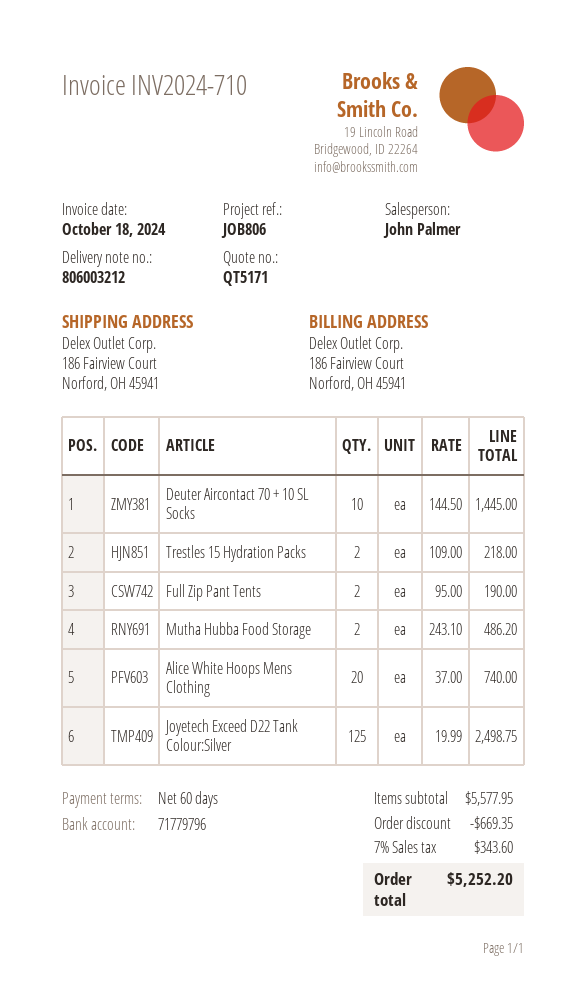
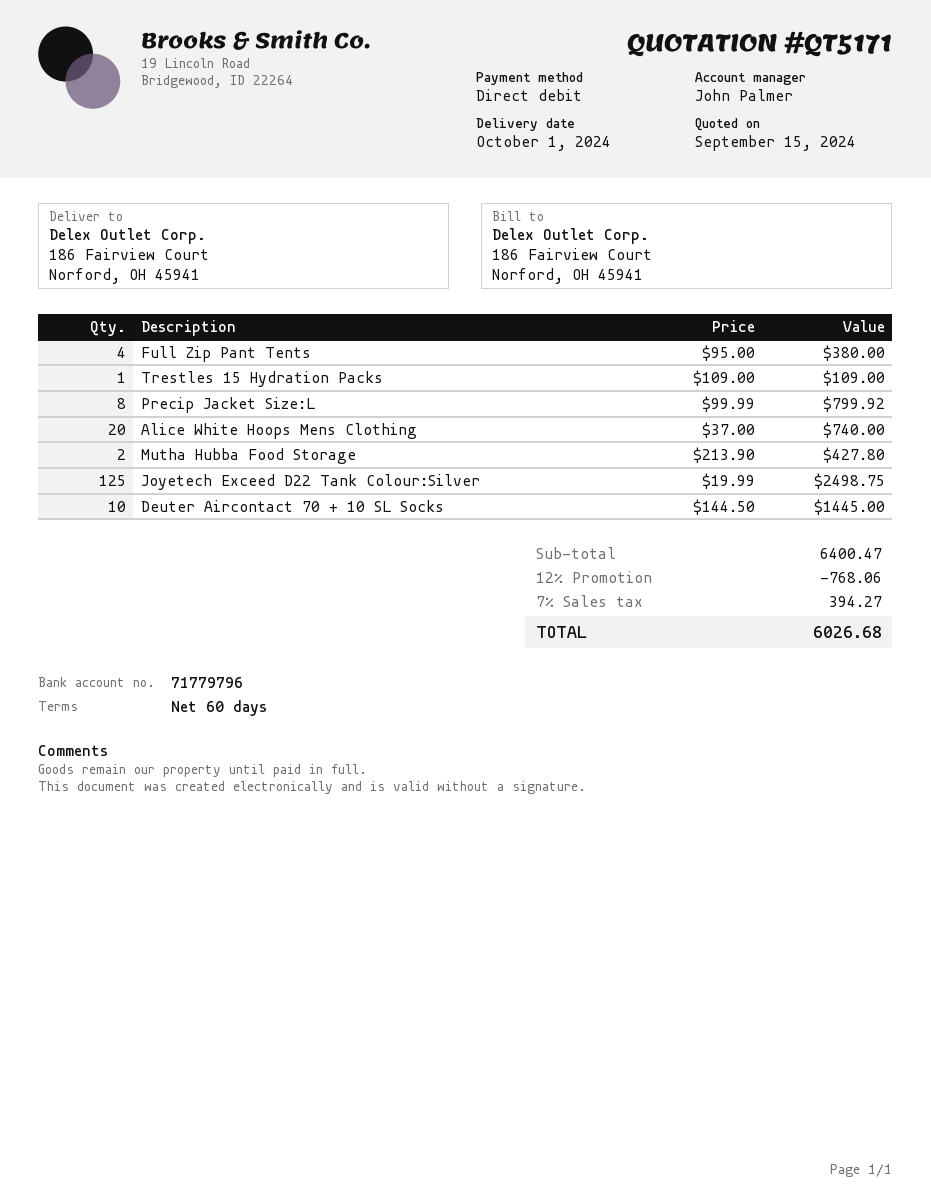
Trestles 15 Hydration Packs: 2 x 109.00 = 218.00 -> 1 x 109.00 = 109.00
Full Zip Pant Tents: 2 x 95.00 = 190.00 -> 4 x 95.00 = 380.00
Mutha Hubba Food Storage: 2 x 243.10 = 486.20 -> 2 x 213.90 = 427.80
Precip Jacket Size:L: none -> 8 x 99.99 = 799.92
subtotal: 5577.95 -> 6400.47
discount: 669.35 -> 768.06
tax: 7% = 343.60 -> 7% = 394.27
total: 5252.20 -> 6026.68

